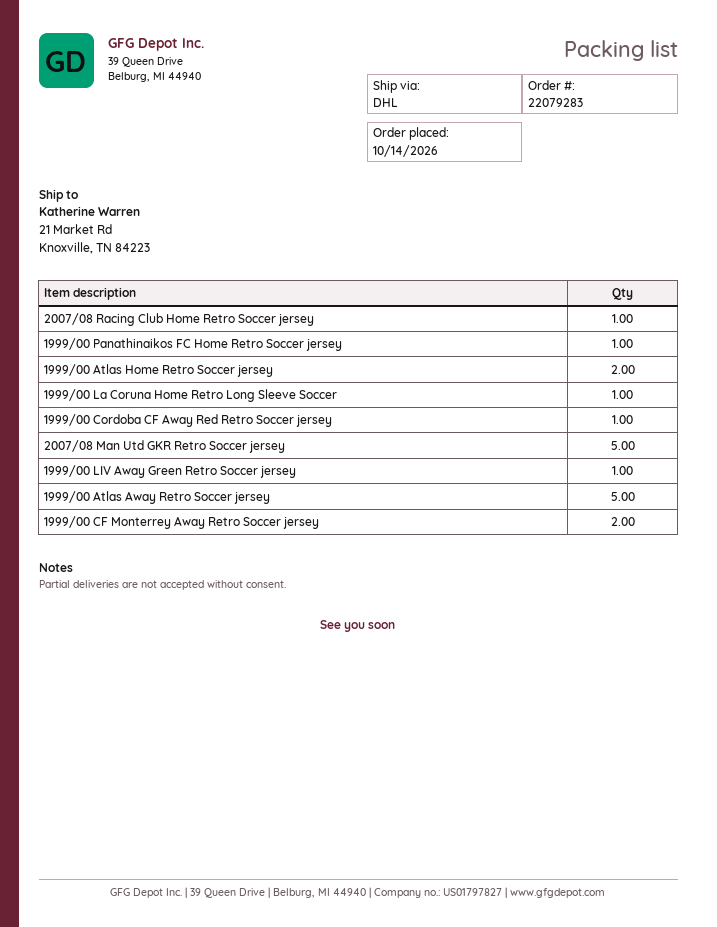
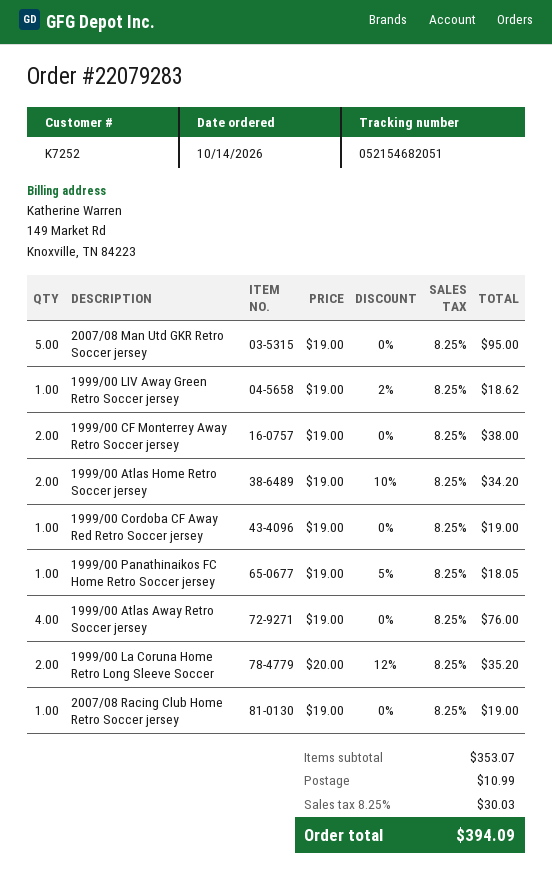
1999/00 La Coruna Home Retro Long Sleeve Soccer: 1 -> 2
1999/00 Atlas Away Retro Soccer jersey: 5 -> 4

